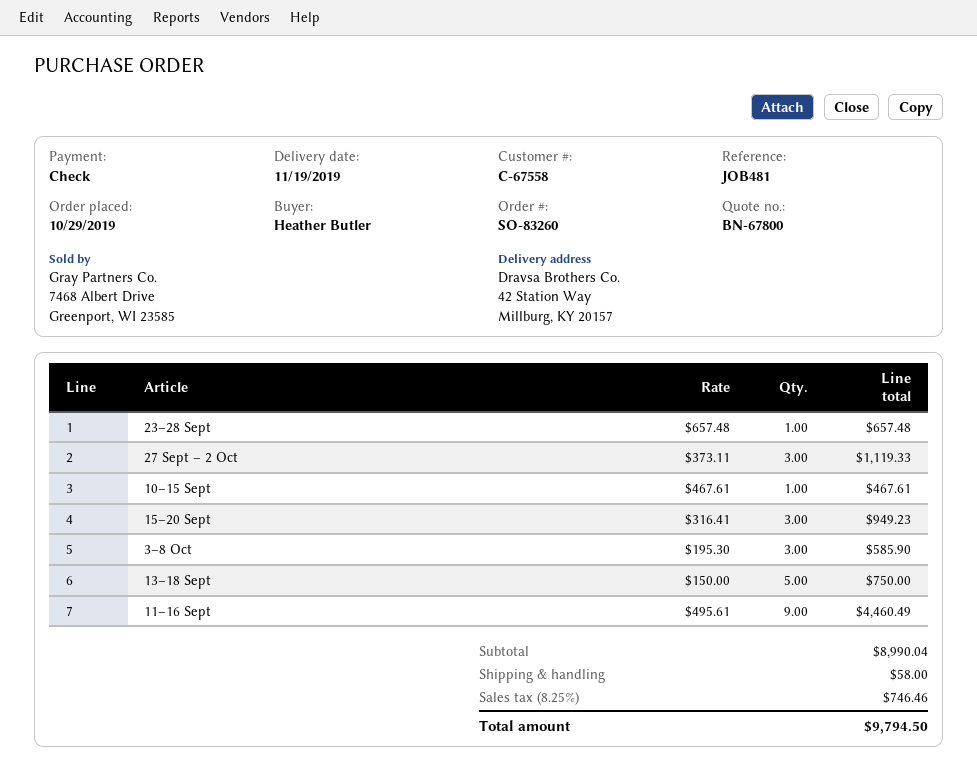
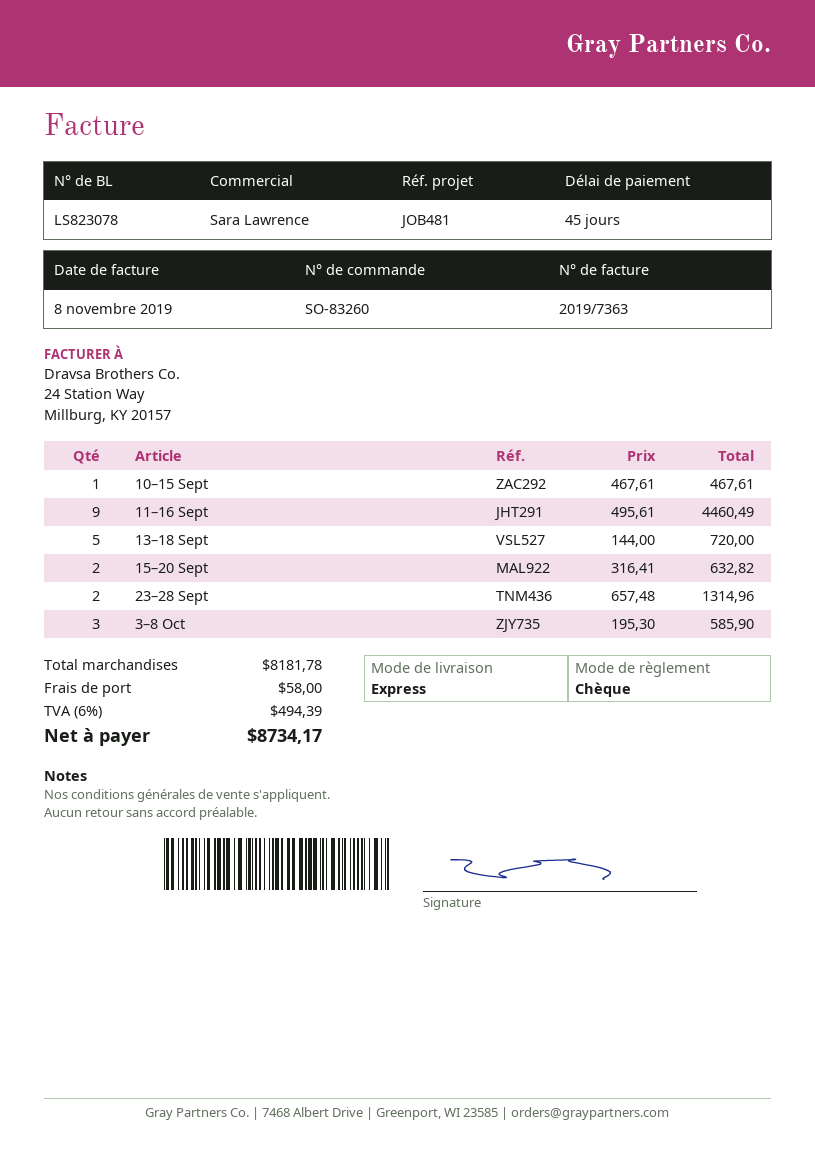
23–28 Sept: 1 x 657.48 = 657.48 -> 2 x 657.48 = 1314.96
27 Sept – 2 Oct: 3 x 373.11 = 1119.33 -> none
15–20 Sept: 3 x 316.41 = 949.23 -> 2 x 316.41 = 632.82
13–18 Sept: 5 x 150.00 = 750.00 -> 5 x 144.00 = 720.00
subtotal: 8990.04 -> 8181.78
tax: 8.25% = 746.46 -> 6% = 494.39
total: 9794.50 -> 8734.17

